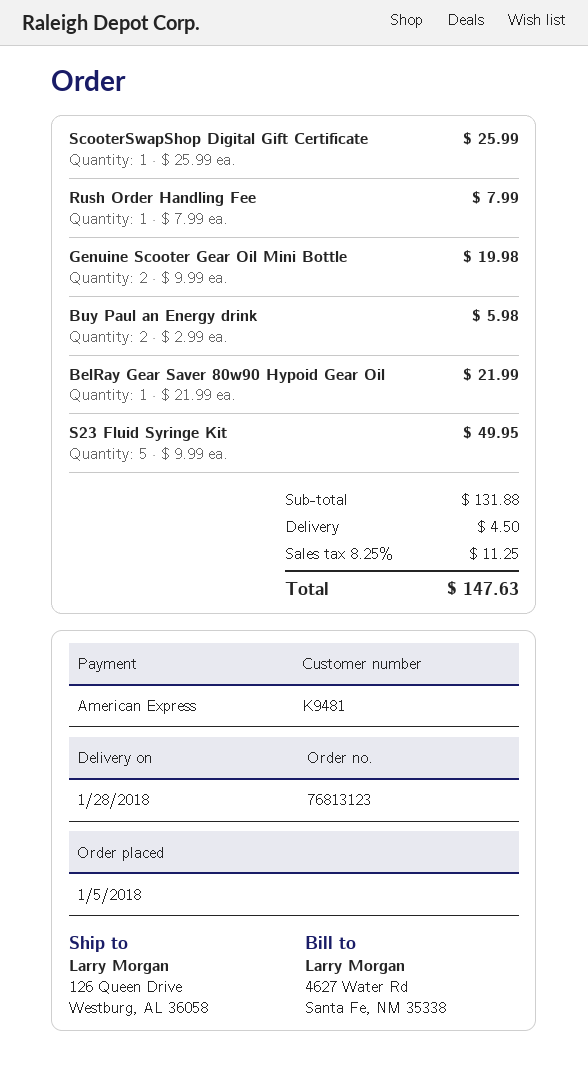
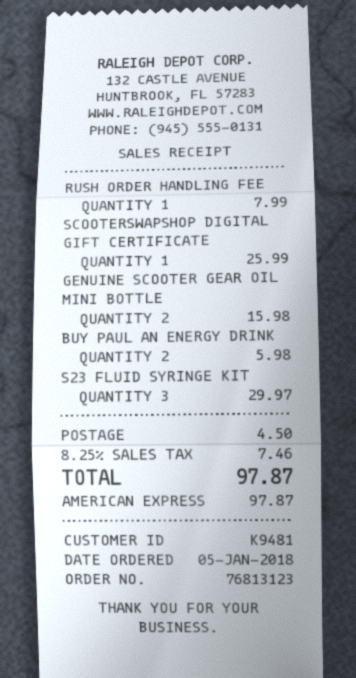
Genuine Scooter Gear Oil Mini Bottle: 2 for 19.98 -> 2 for 15.98
BelRay Gear Saver 80w90 Hypoid Gear Oil: 1 for 21.99 -> none
S23 Fluid Syringe Kit: 5 for 49.95 -> 3 for 29.97
tax: 8.25% = 11.25 -> 8.25% = 7.46
total: 147.63 -> 97.87

